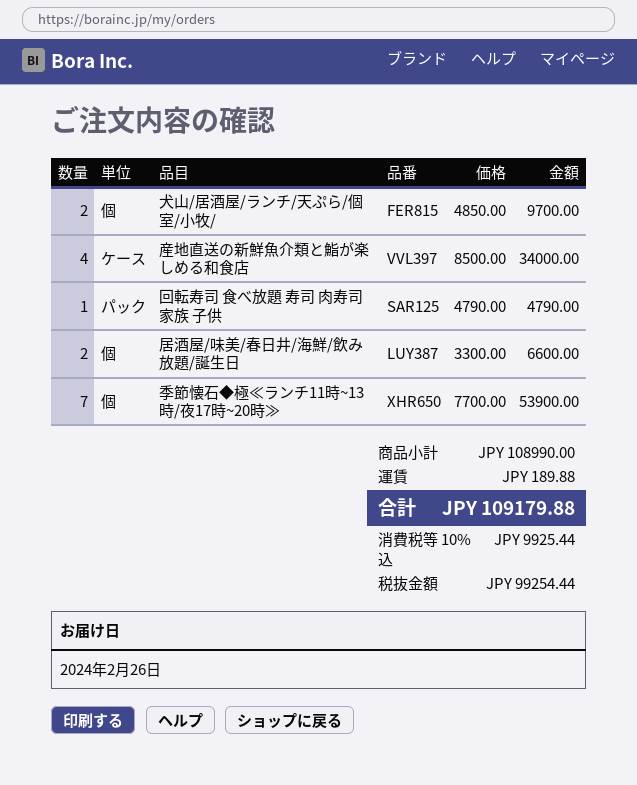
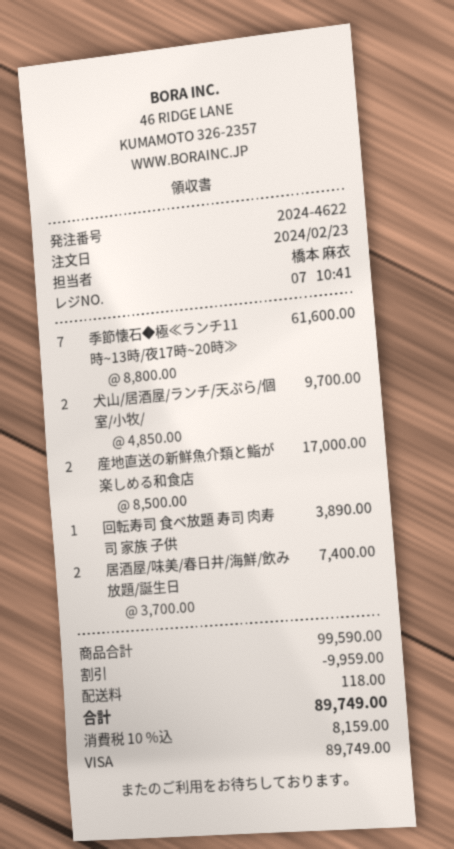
産地直送の新鮮魚介類と鮨が楽しめる和食店: 4 x 8500.00 = 34000.00 -> 2 x 8500.00 = 17000.00
回転寿司 食べ放題 寿司 肉寿司 家族 子供: 1 x 4790.00 = 4790.00 -> 1 x 3890.00 = 3890.00
居酒屋/味美/春日井/海鮮/飲み放題/誕生日: 2 x 3300.00 = 6600.00 -> 2 x 3700.00 = 7400.00
季節懐石◆極≪ランチ11時~13時/夜17時~20時≫: 7 x 7700.00 = 53900.00 -> 7 x 8800.00 = 61600.00
subtotal: 108990.00 -> 99590.00
discount: none -> 9959.00
shipping: 189.88 -> 118.00
tax: 10% = 9925.44 -> 10% = 8159.00
total: 109179.88 -> 89749.00

